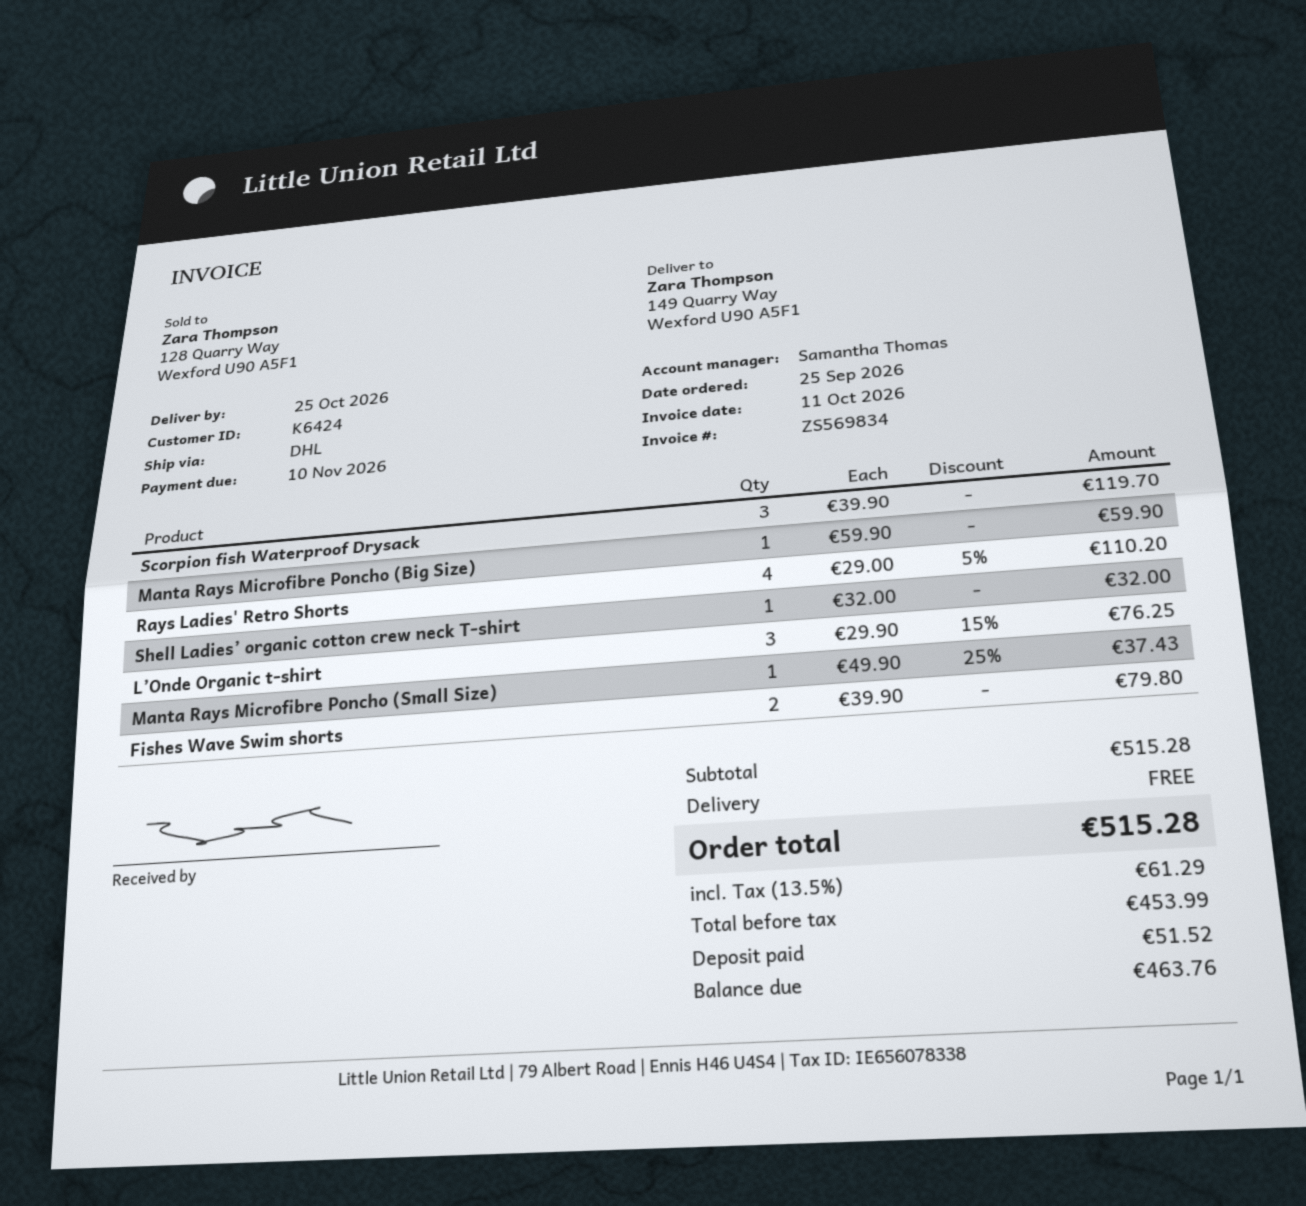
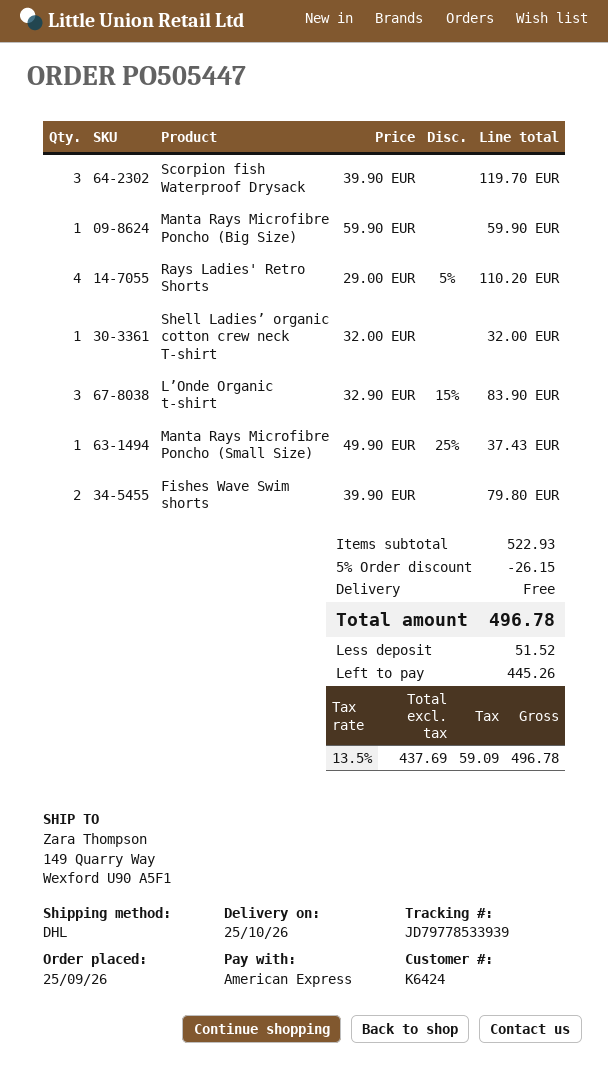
L’Onde Organic t-shirt: 3 x 29.90 - 15% = 76.25 -> 3 x 32.90 - 15% = 83.90
subtotal: 515.28 -> 522.93
discount: none -> 5% = 26.15
net: 453.99 -> 437.69
tax: 13.5% = 61.29 -> 13.5% = 59.09
total: 515.28 -> 496.78
balance: 463.76 -> 445.26

